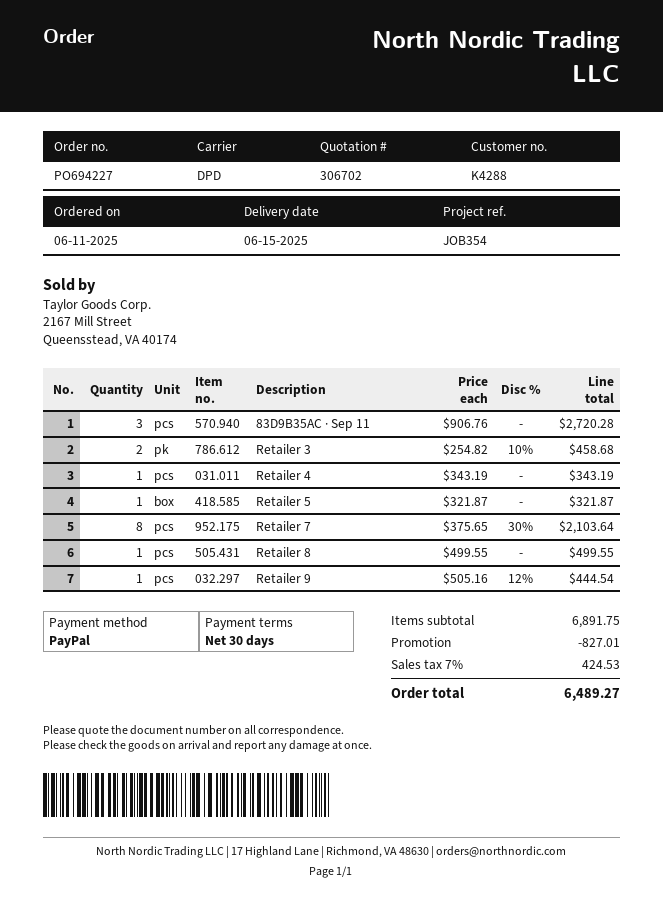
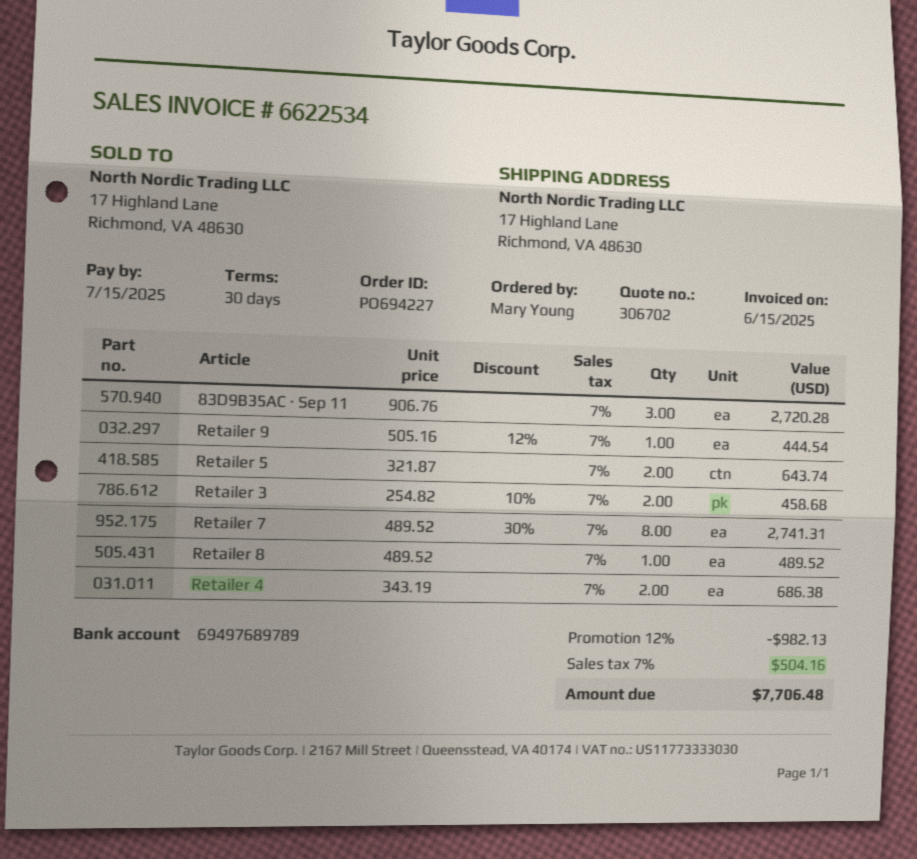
Retailer 4: 1 x 343.19 = 343.19 -> 2 x 343.19 = 686.38
Retailer 5: 1 x 321.87 = 321.87 -> 2 x 321.87 = 643.74
Retailer 7: 8 x 375.65 - 30% = 2103.64 -> 8 x 489.52 - 30% = 2741.31
Retailer 8: 1 x 499.55 = 499.55 -> 1 x 489.52 = 489.52
discount: 827.01 -> 982.13
tax: 7% = 424.53 -> 7% = 504.16
total: 6489.27 -> 7706.48

